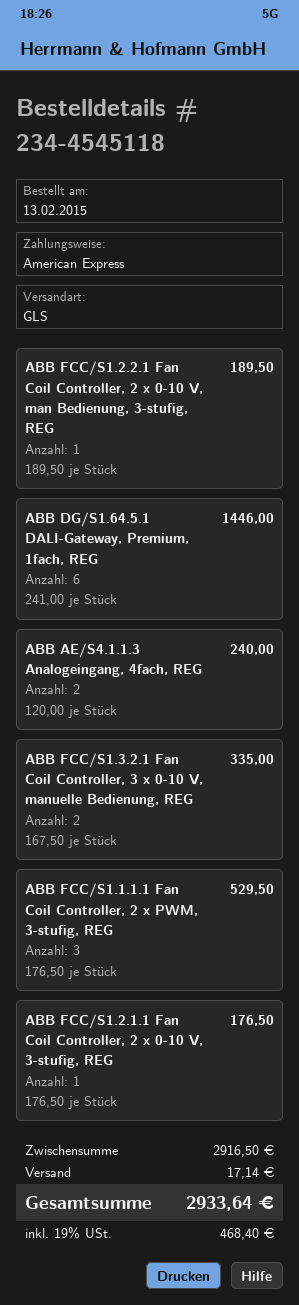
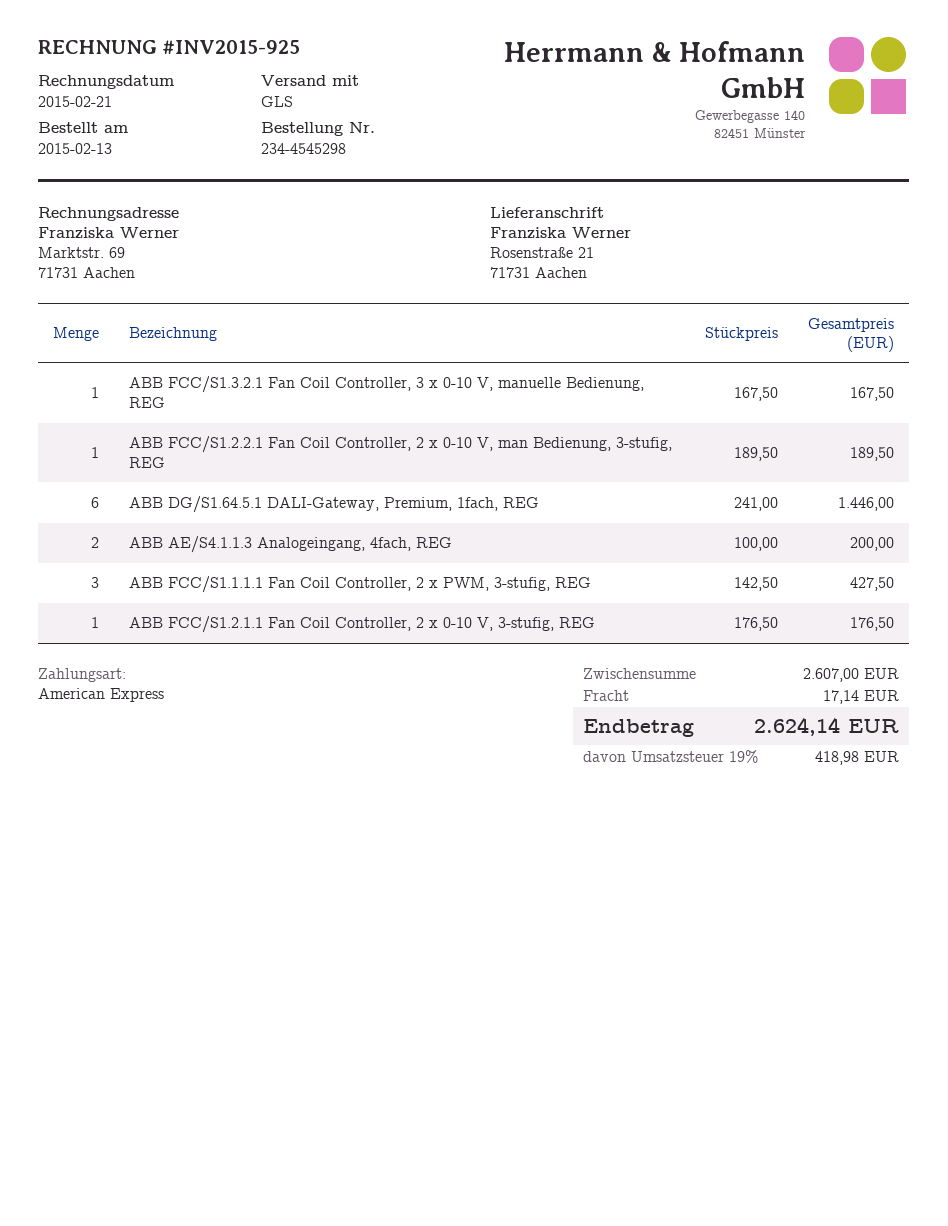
order number: 234-4545118 -> 234-4545298
ABB AE/S4.1.1.3 Analogeingang, 4fach, REG: 2 x 120.00 = 240.00 -> 2 x 100.00 = 200.00
ABB FCC/S1.3.2.1 Fan Coil Controller, 3 x 0-10 V, manuelle Bedienung, REG: 2 x 167.50 = 335.00 -> 1 x 167.50 = 167.50
ABB FCC/S1.1.1.1 Fan Coil Controller, 2 x PWM, 3-stufig, REG: 3 x 176.50 = 529.50 -> 3 x 142.50 = 427.50
subtotal: 2916.50 -> 2607.00
tax: 19% = 468.40 -> 19% = 418.98
total: 2933.64 -> 2624.14

